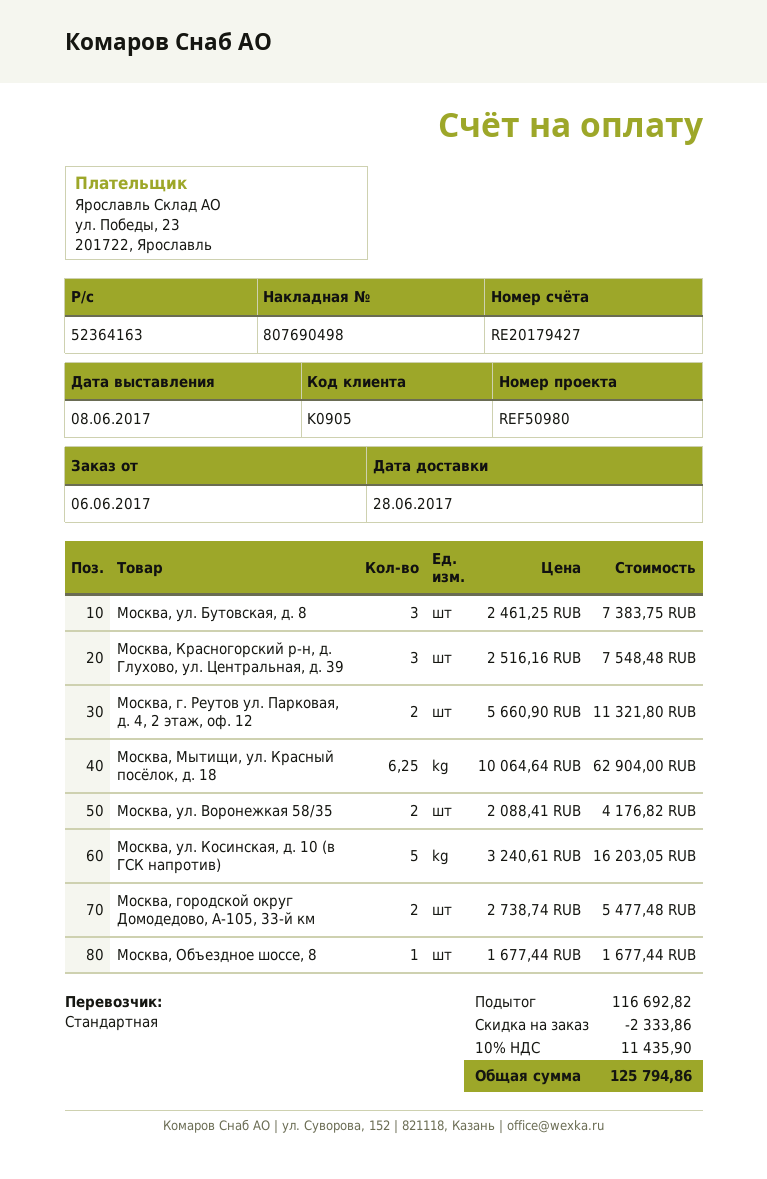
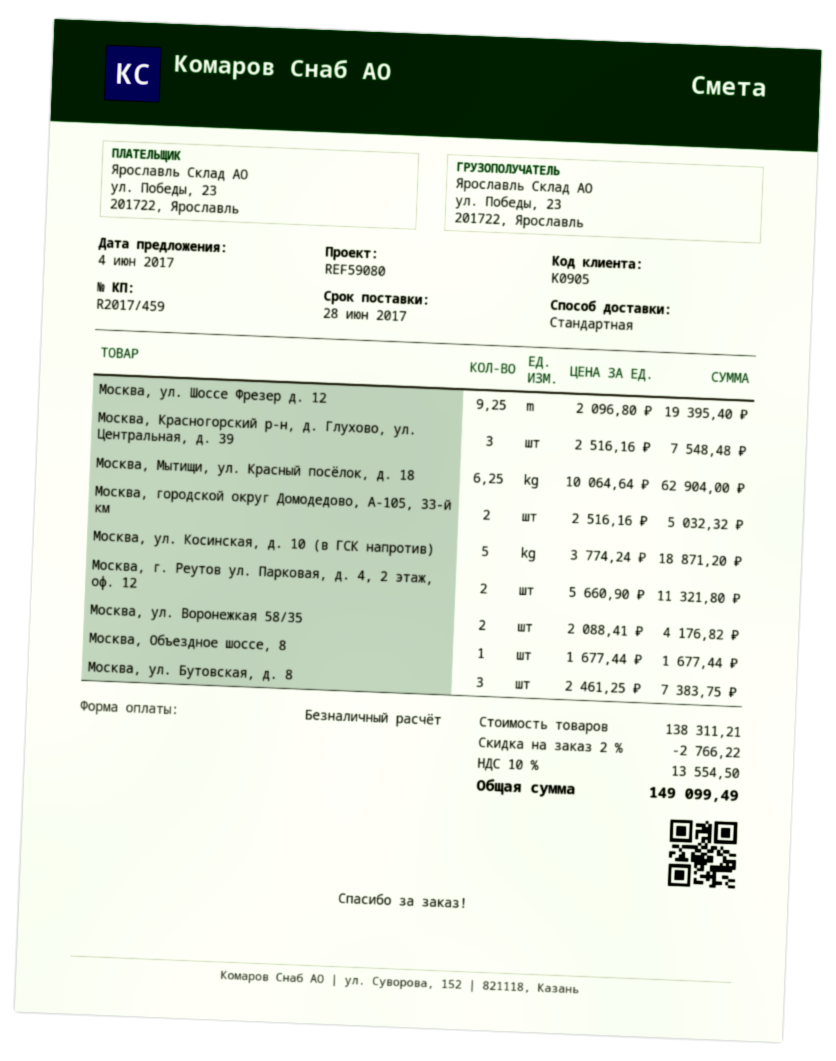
reference: REF50980 -> REF59080
Москва, ул. Косинская, д. 10 (в ГСК напротив): 5 x 3240.61 = 16203.05 -> 5 x 3774.24 = 18871.20
Москва, городской округ Домодедово, А-105, 33-й км: 2 x 2738.74 = 5477.48 -> 2 x 2516.16 = 5032.32
Москва, ул. Шоссе Фрезер д. 12: none -> 9.25 x 2096.80 = 19395.40
subtotal: 116692.82 -> 138311.21
discount: 2333.86 -> 2766.22
tax: 10% = 11435.90 -> 10% = 13554.50
total: 125794.86 -> 149099.49

